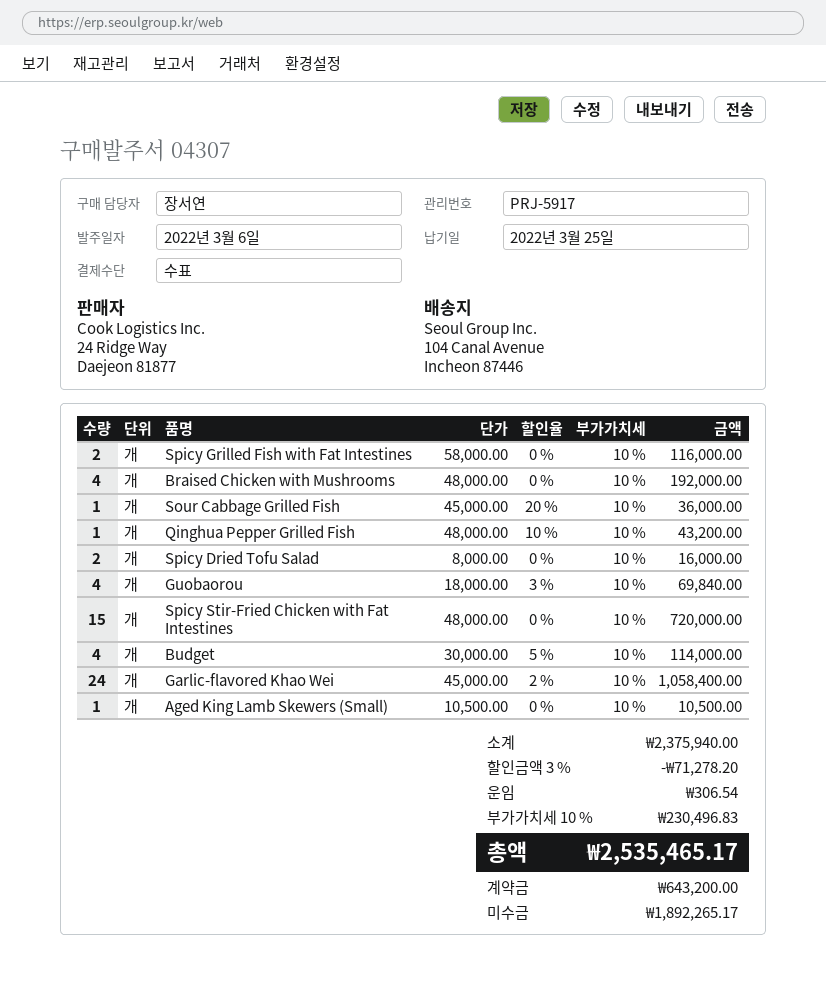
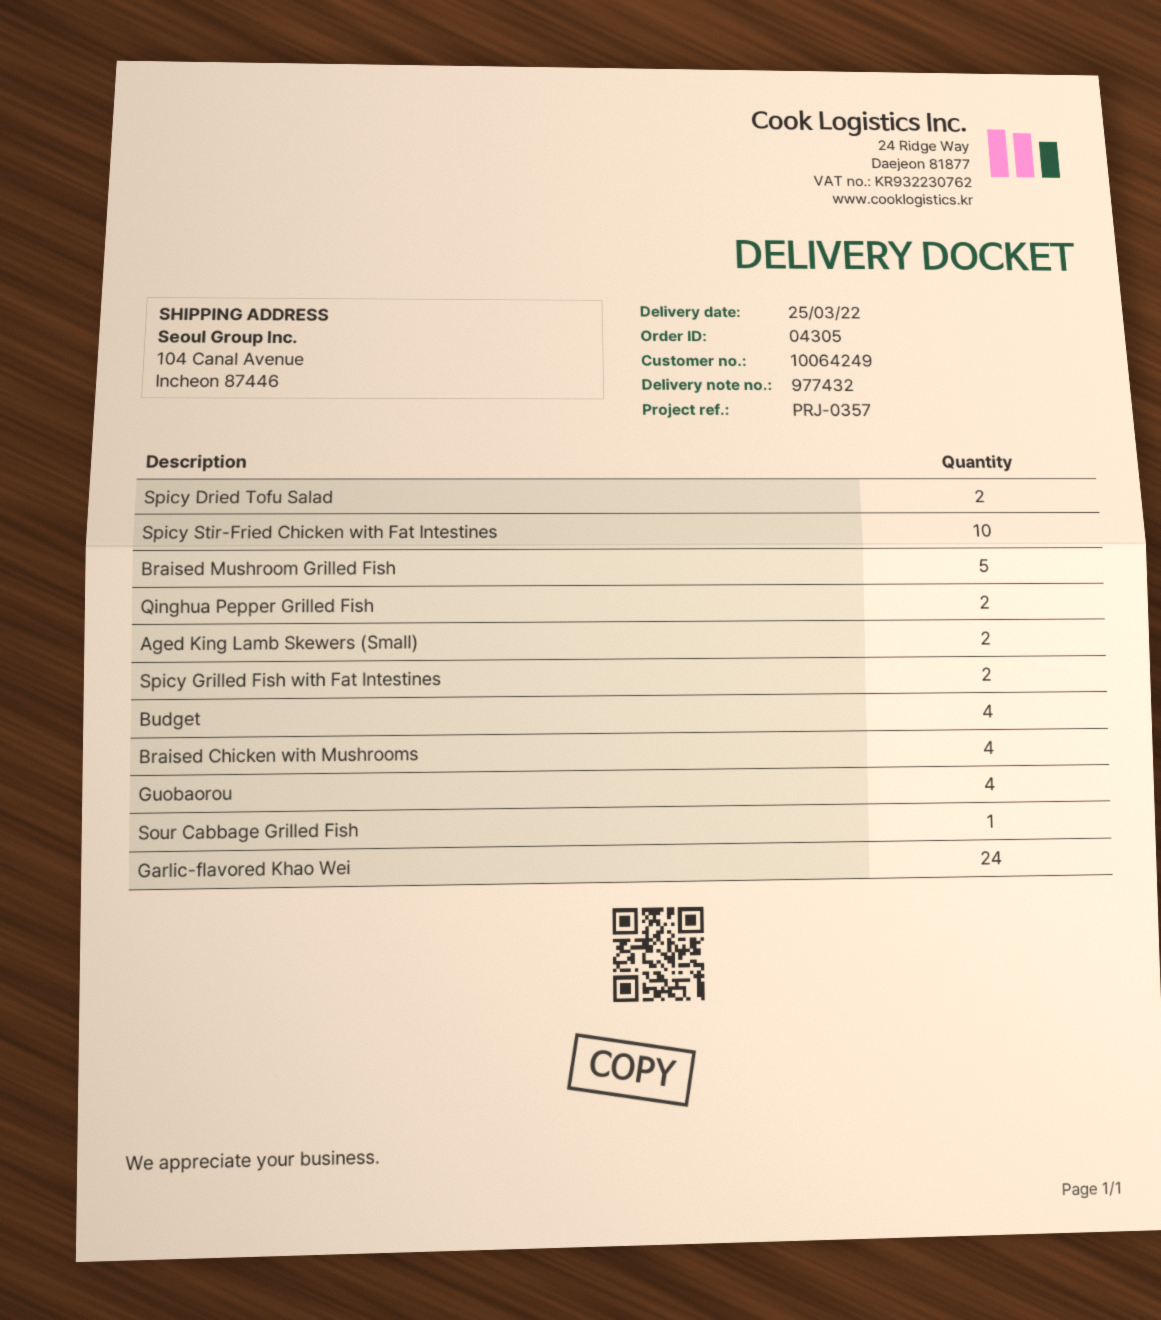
order number: 04307 -> 04305
reference: PRJ-5917 -> PRJ-0357
Qinghua Pepper Grilled Fish: 1 -> 2
Spicy Stir-Fried Chicken with Fat Intestines: 15 -> 10
Aged King Lamb Skewers (Small): 1 -> 2
Braised Mushroom Grilled Fish: none -> 5

